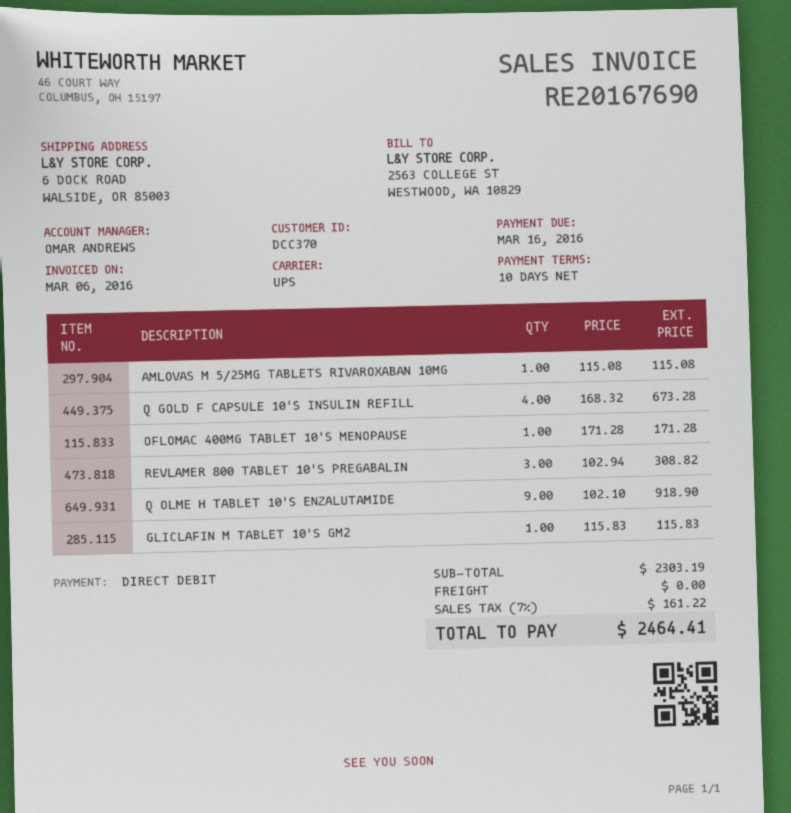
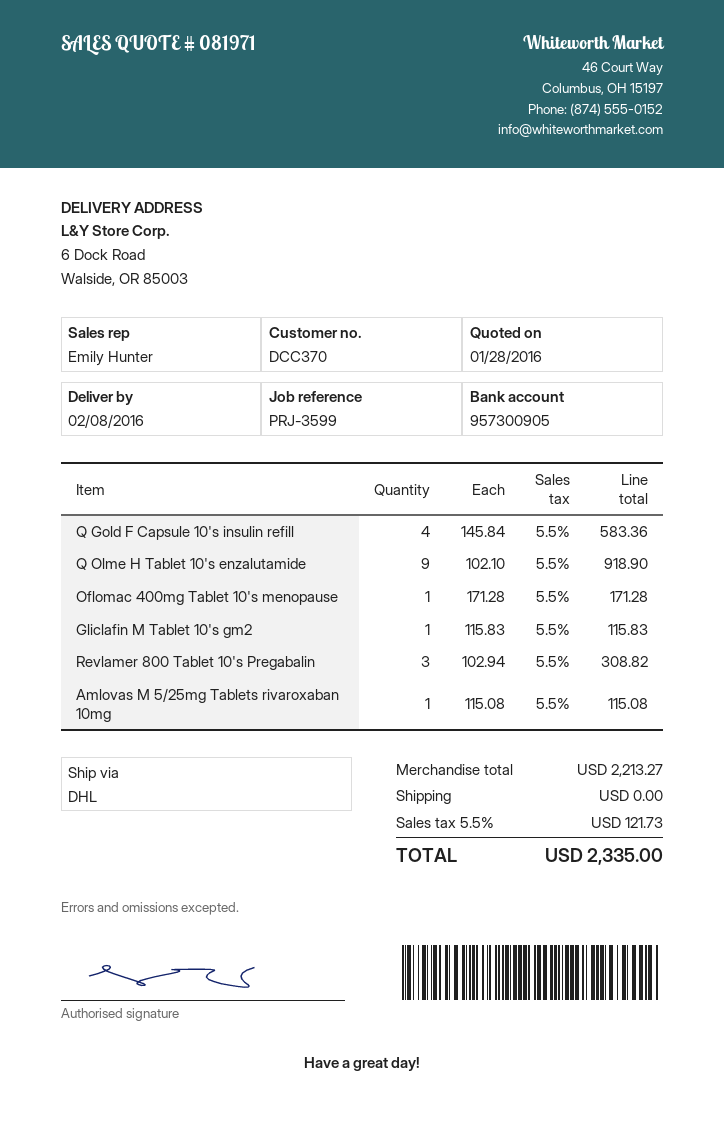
sales rep: OMAR ANDREWS -> Emily Hunter
shipping method: UPS -> DHL
Q GOLD F CAPSULE 10'S INSULIN REFILL: 4 x 168.32 = 673.28 -> 4 x 145.84 = 583.36
subtotal: 2303.19 -> 2213.27
tax: 7% = 161.22 -> 5.5% = 121.73
total: 2464.41 -> 2335.00

